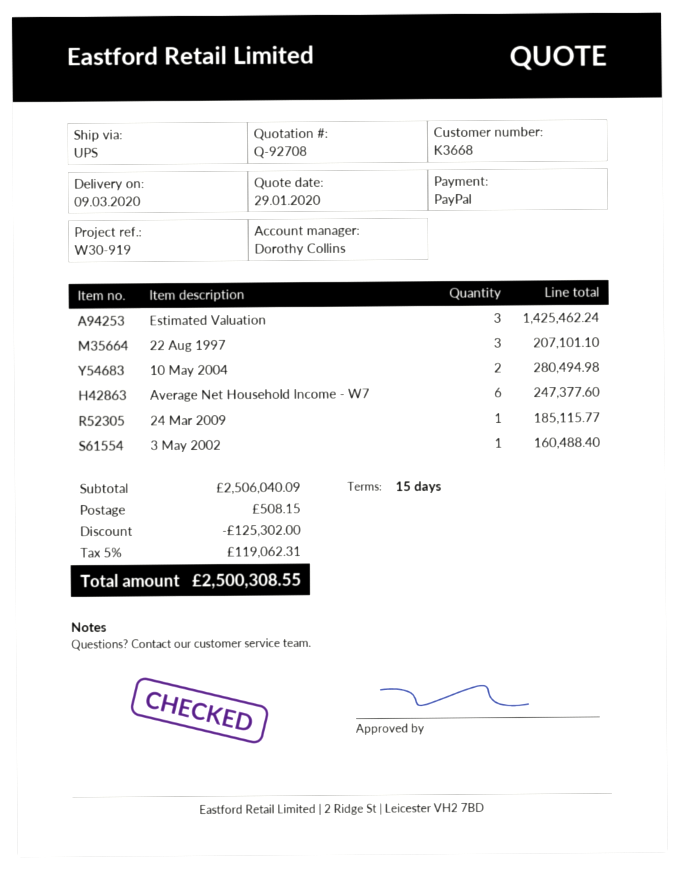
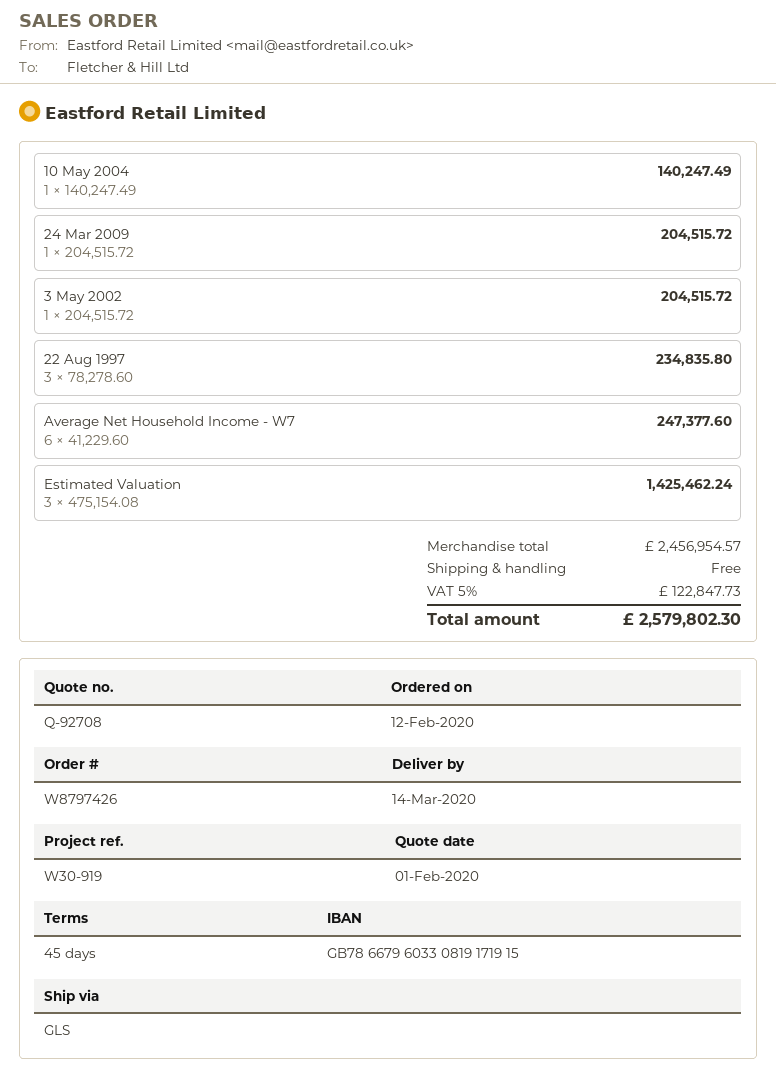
quote date: 2020-01-29 -> 2020-02-01
delivery date: 2020-03-09 -> 2020-03-14
payment terms: 15 days -> 45 days
shipping method: UPS -> GLS
22 Aug 1997: 3 for 207101.10 -> 3 for 234835.80
10 May 2004: 2 for 280494.98 -> 1 for 140247.49
24 Mar 2009: 1 for 185115.77 -> 1 for 204515.72
3 May 2002: 1 for 160488.40 -> 1 for 204515.72
subtotal: 2506040.09 -> 2456954.57
discount: 125302.00 -> none
shipping: 508.15 -> 0.00
tax: 5% = 119062.31 -> 5% = 122847.73
total: 2500308.55 -> 2579802.30

